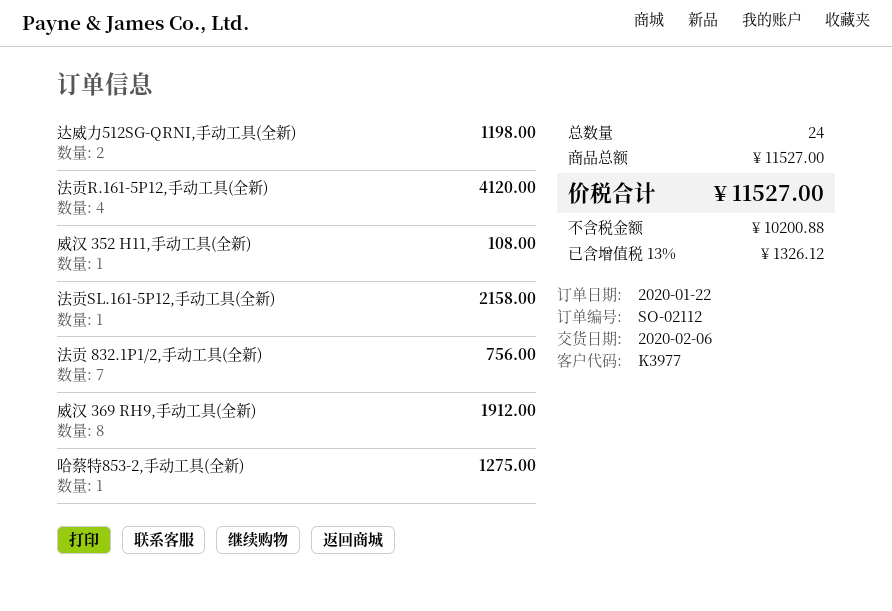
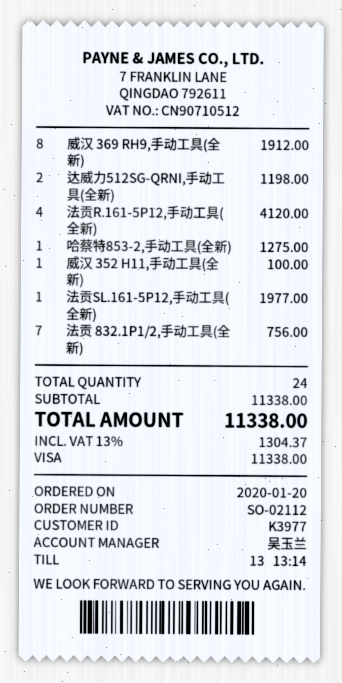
order date: 2020-01-22 -> 2020-01-20
威汉 352 H11,手动工具(全新): 1 for 108.00 -> 1 for 100.00
法贡SL.161-5P12,手动工具(全新): 1 for 2158.00 -> 1 for 1977.00
subtotal: 11527.00 -> 11338.00
tax: 13% = 1326.12 -> 13% = 1304.37
total: 11527.00 -> 11338.00

